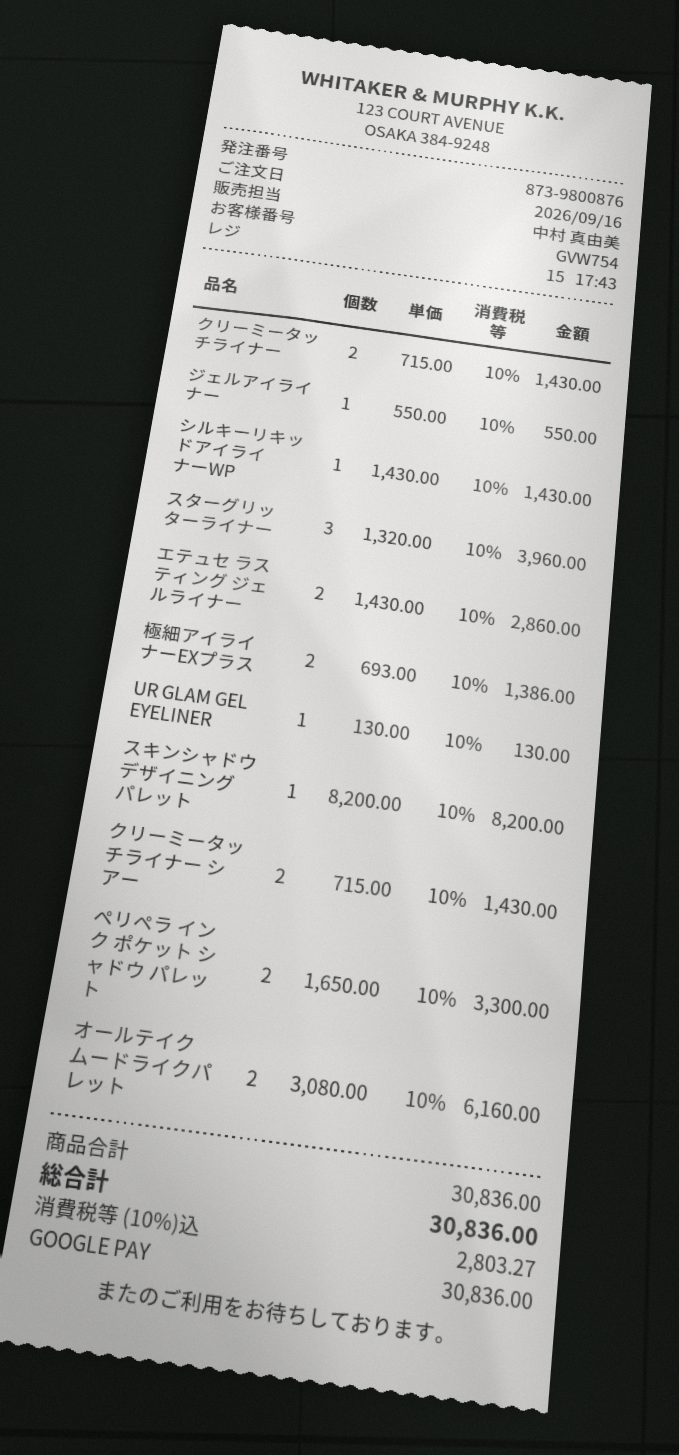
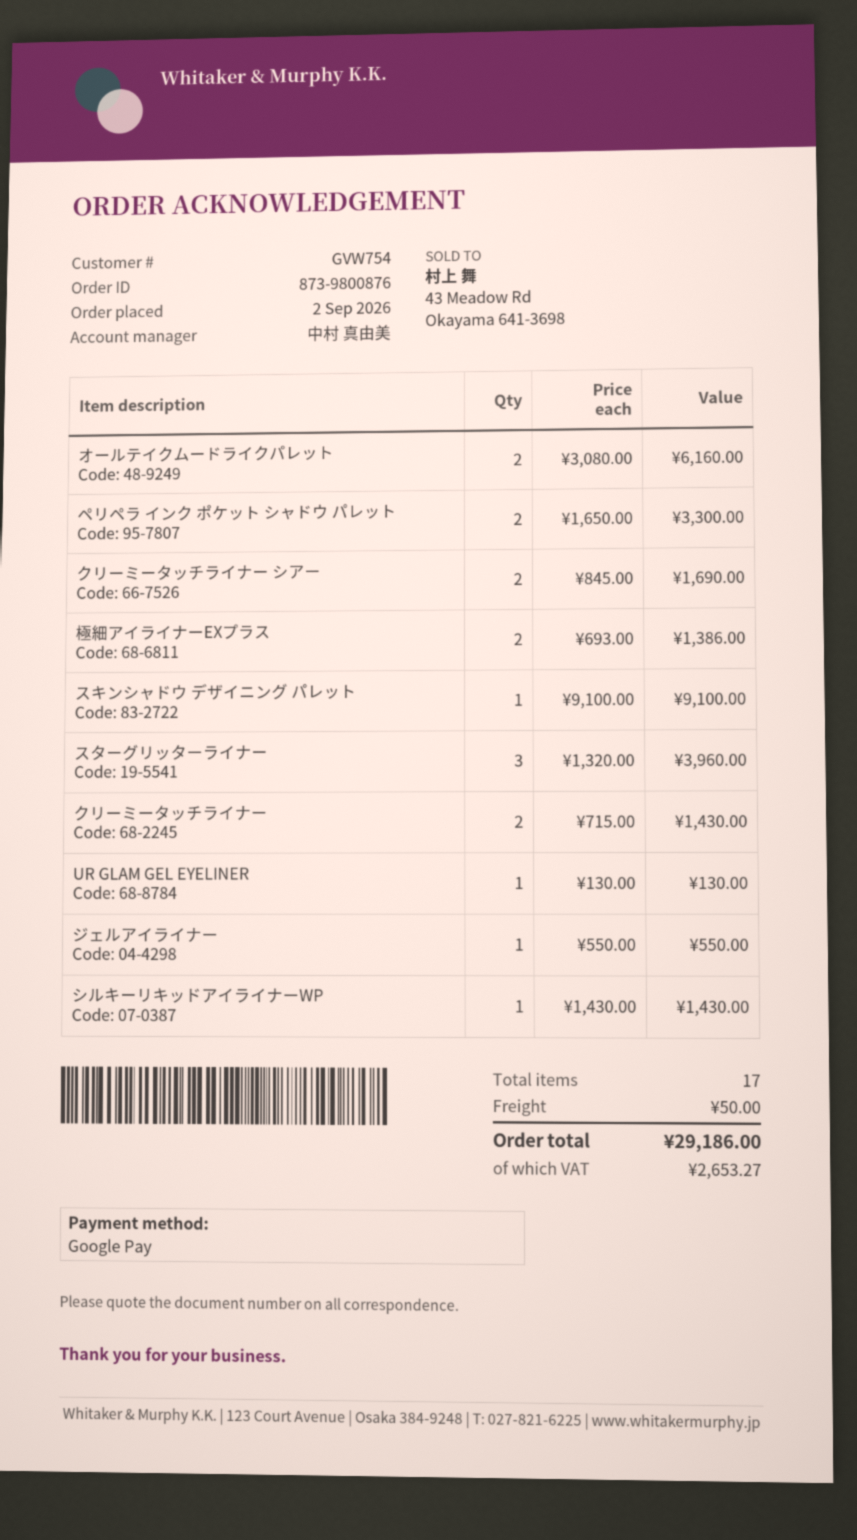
order date: 2026-09-16 -> 2026-09-02
エテュセ ラスティング ジェルライナー: 2 x 1430.00 = 2860.00 -> none
スキンシャドウ デザイニング パレット: 1 x 8200.00 = 8200.00 -> 1 x 9100.00 = 9100.00
クリーミータッチライナー シアー: 2 x 715.00 = 1430.00 -> 2 x 845.00 = 1690.00
shipping: none -> 50.00
tax: 2803.27 -> 2653.27
total: 30836.00 -> 29186.00

